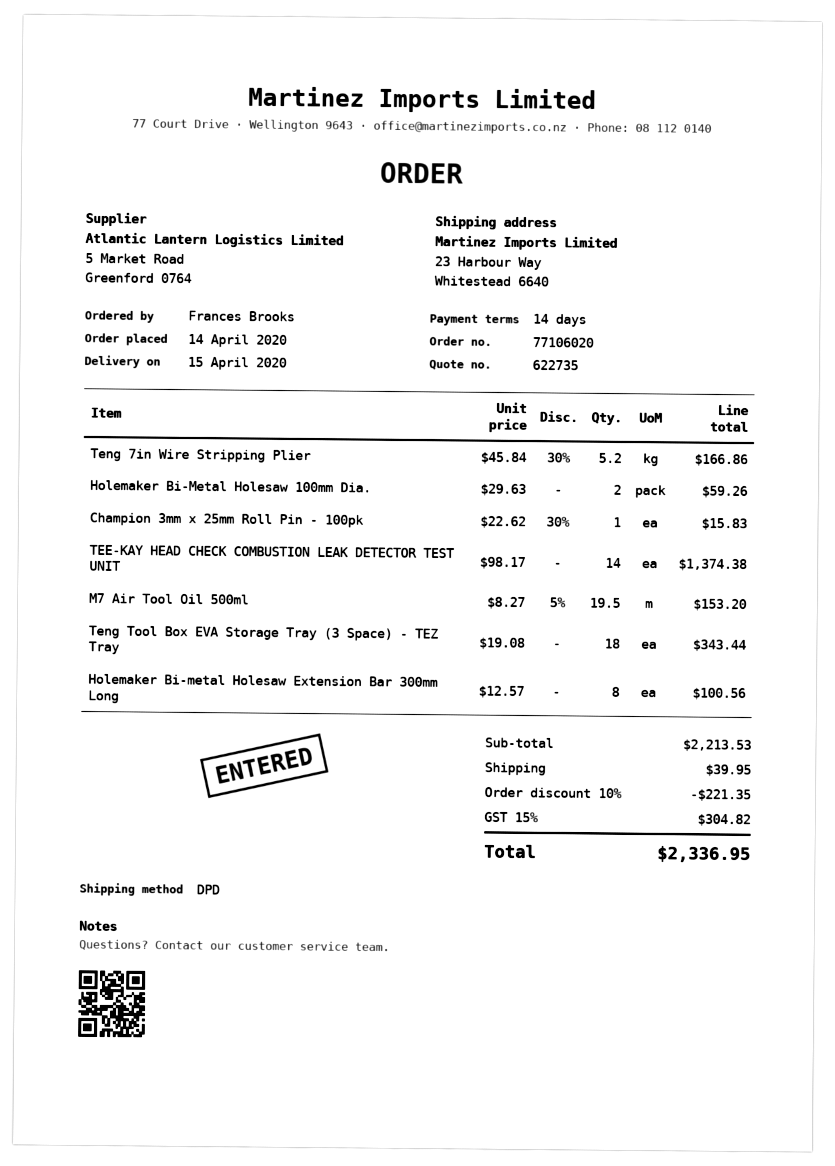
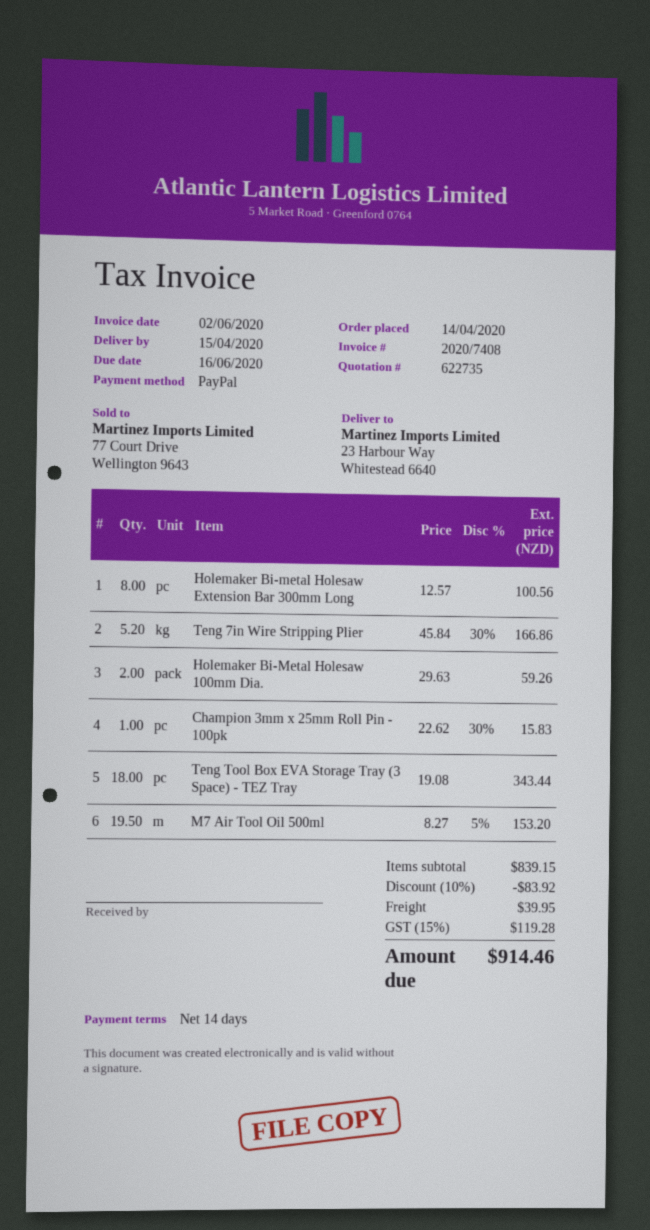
TEE-KAY HEAD CHECK COMBUSTION LEAK DETECTOR TEST UNIT: 14 x 98.17 = 1374.38 -> none
subtotal: 2213.53 -> 839.15
discount: 10% = 221.35 -> 10% = 83.92
tax: 15% = 304.82 -> 15% = 119.28
total: 2336.95 -> 914.46

